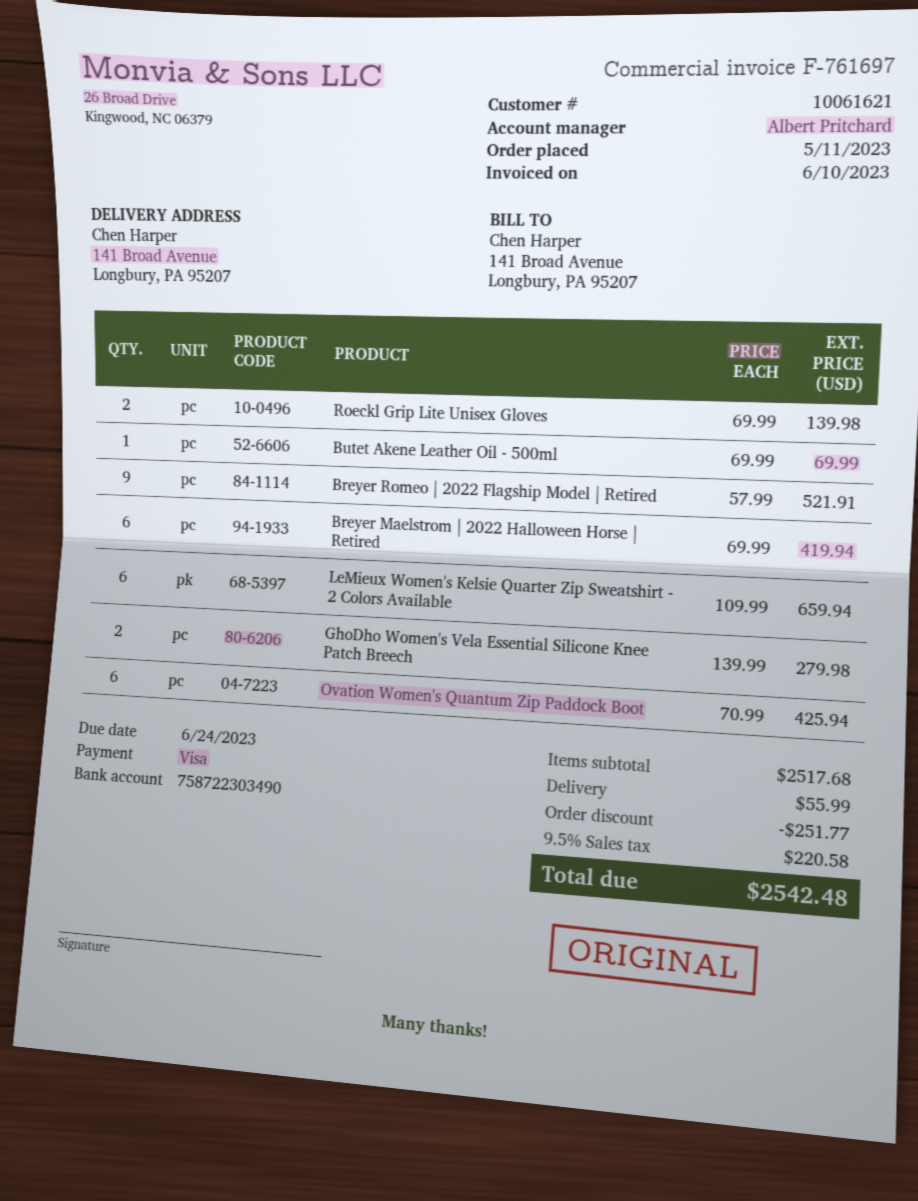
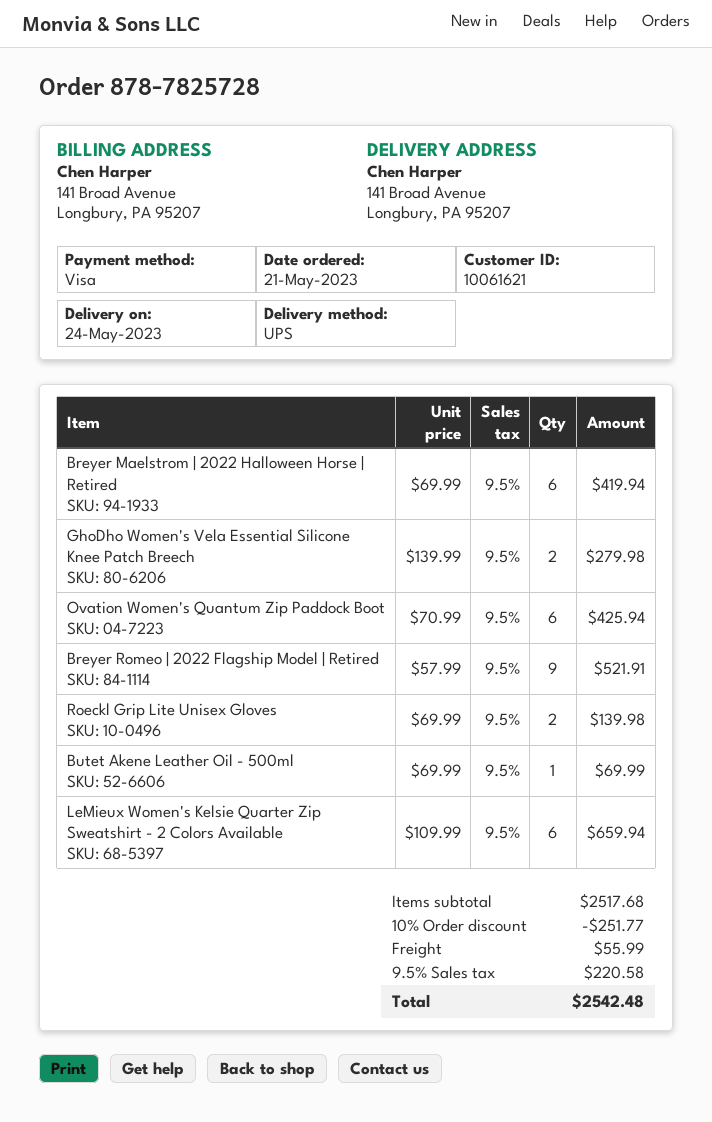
order date: 2023-05-11 -> 2023-05-21

